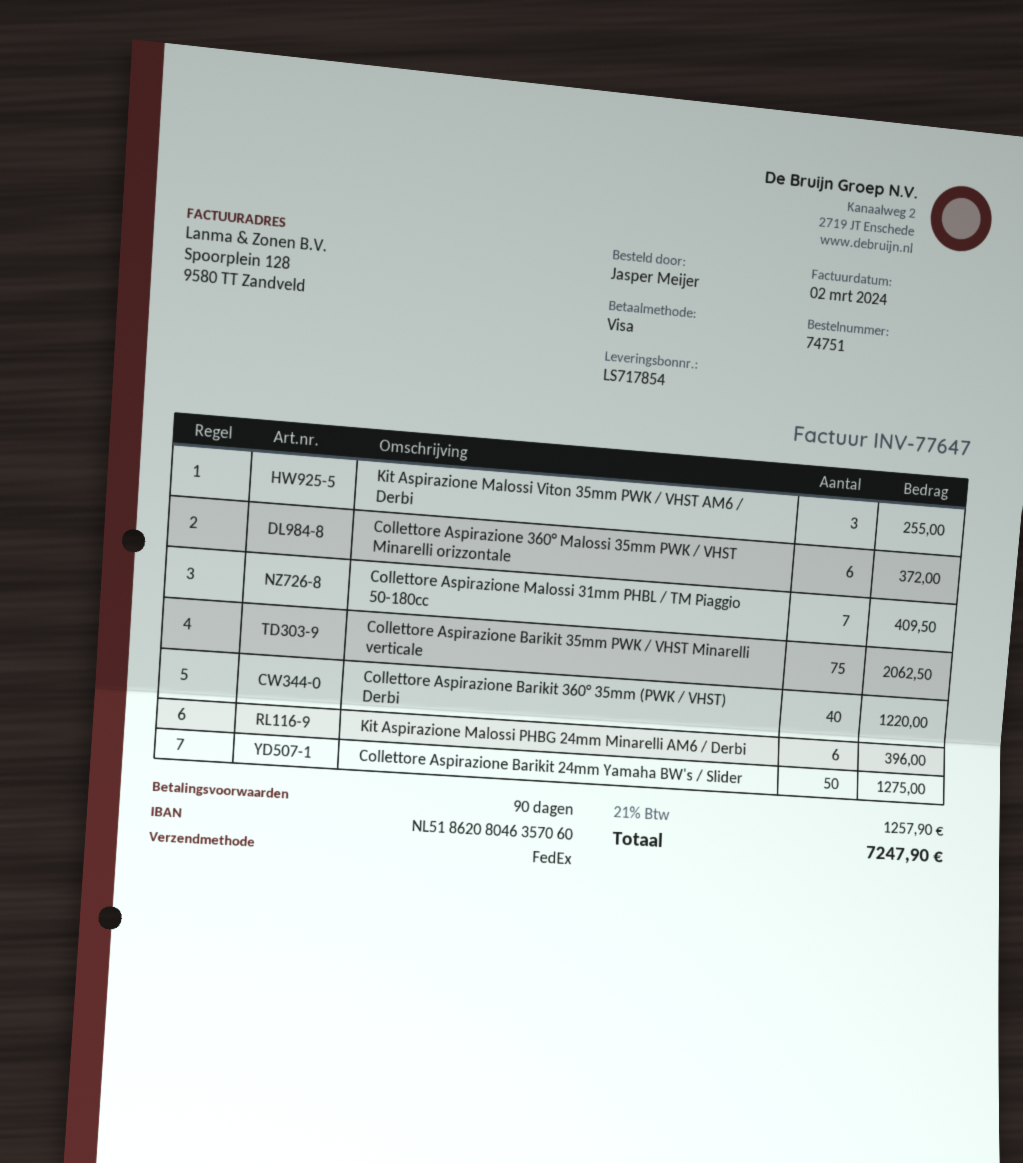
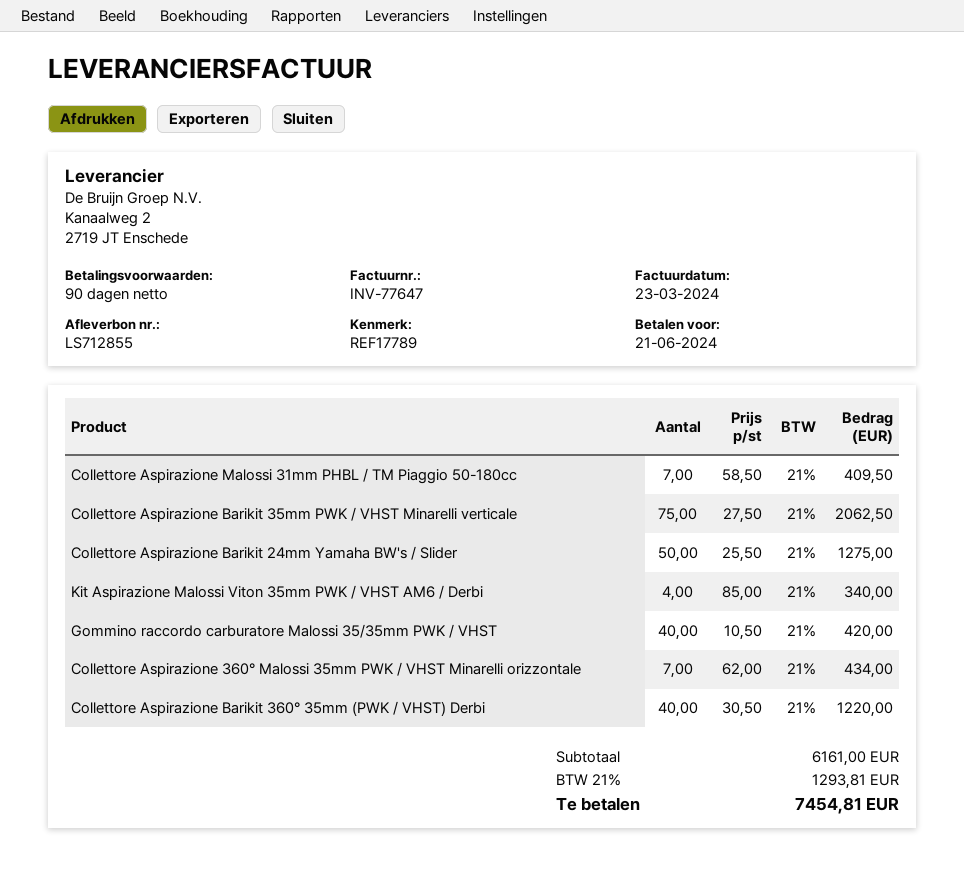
delivery note number: LS717854 -> LS712855
invoice date: 2024-03-02 -> 2024-03-23
Kit Aspirazione Malossi Viton 35mm PWK / VHST AM6 / Derbi: 3 for 255.00 -> 4 for 340.00
Collettore Aspirazione 360° Malossi 35mm PWK / VHST Minarelli orizzontale: 6 for 372.00 -> 7 for 434.00
Kit Aspirazione Malossi PHBG 24mm Minarelli AM6 / Derbi: 6 for 396.00 -> none
Gommino raccordo carburatore Malossi 35/35mm PWK / VHST: none -> 40 for 420.00
tax: 21% = 1257.90 -> 21% = 1293.81
total: 7247.90 -> 7454.81

